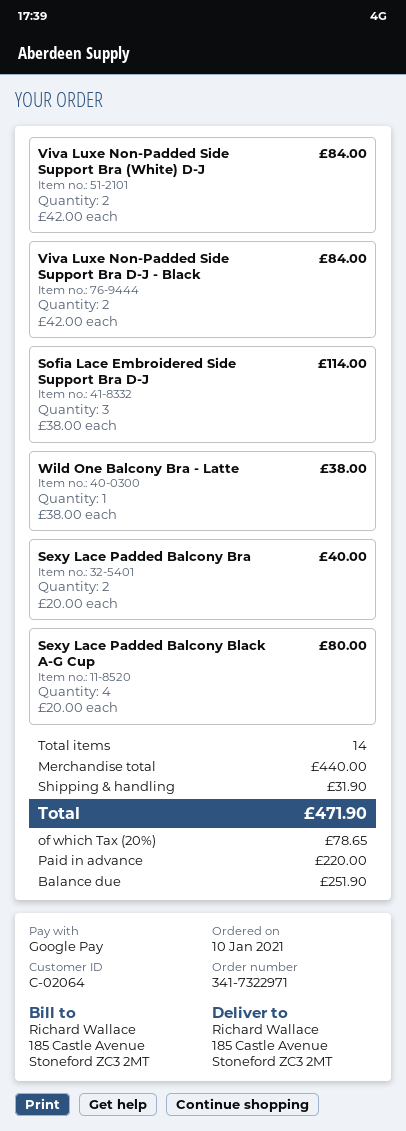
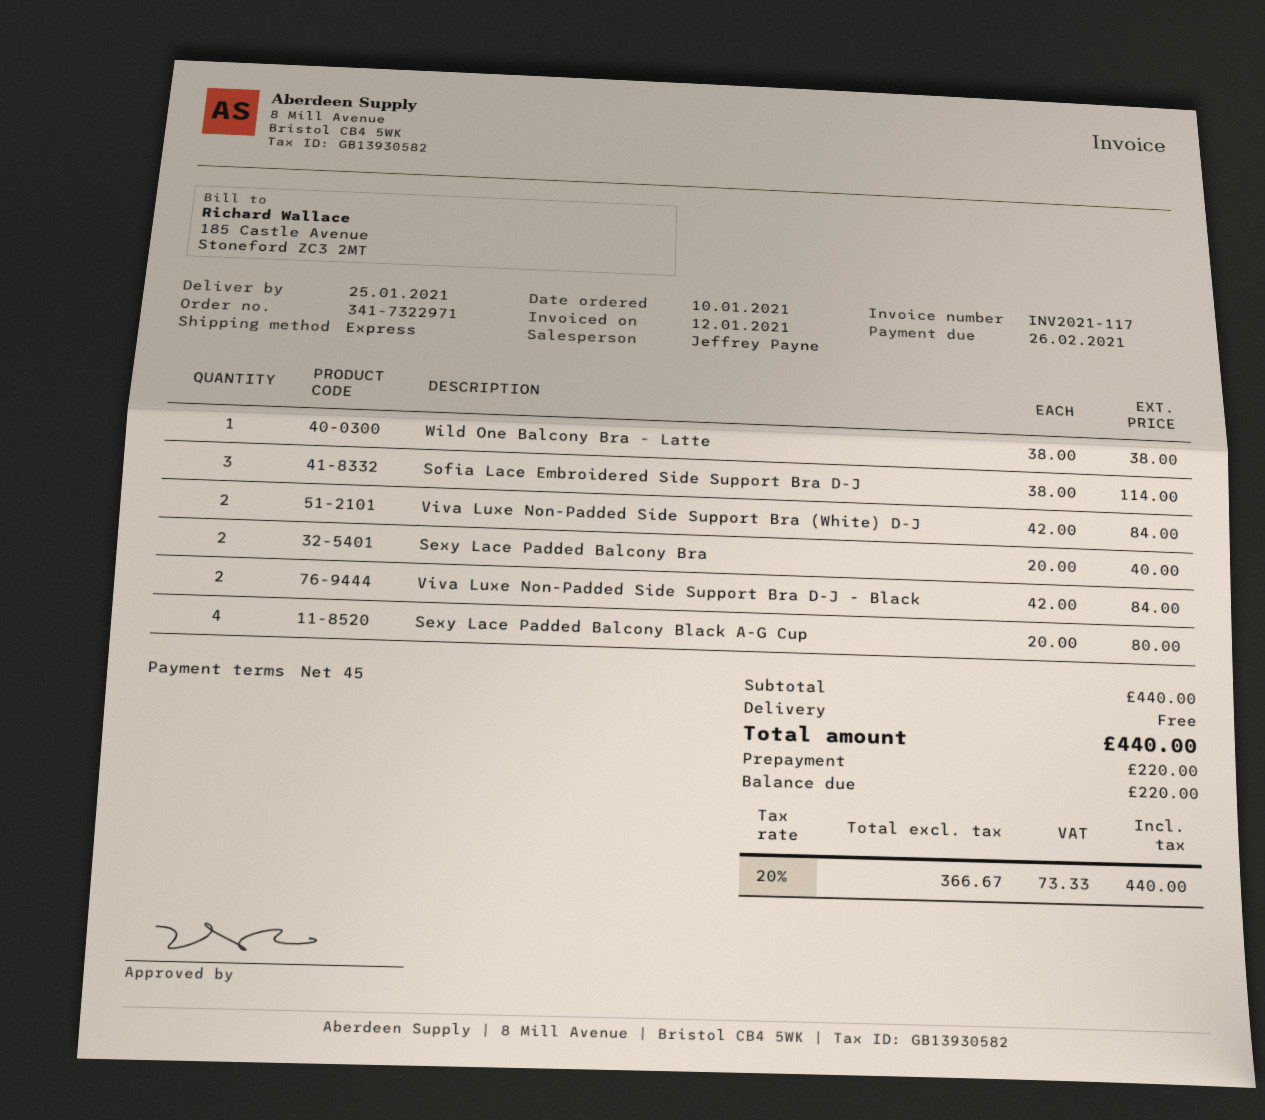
shipping: 31.90 -> 0.00
tax: 20% = 78.65 -> 20% = 73.33
total: 471.90 -> 440.00
balance: 251.90 -> 220.00

